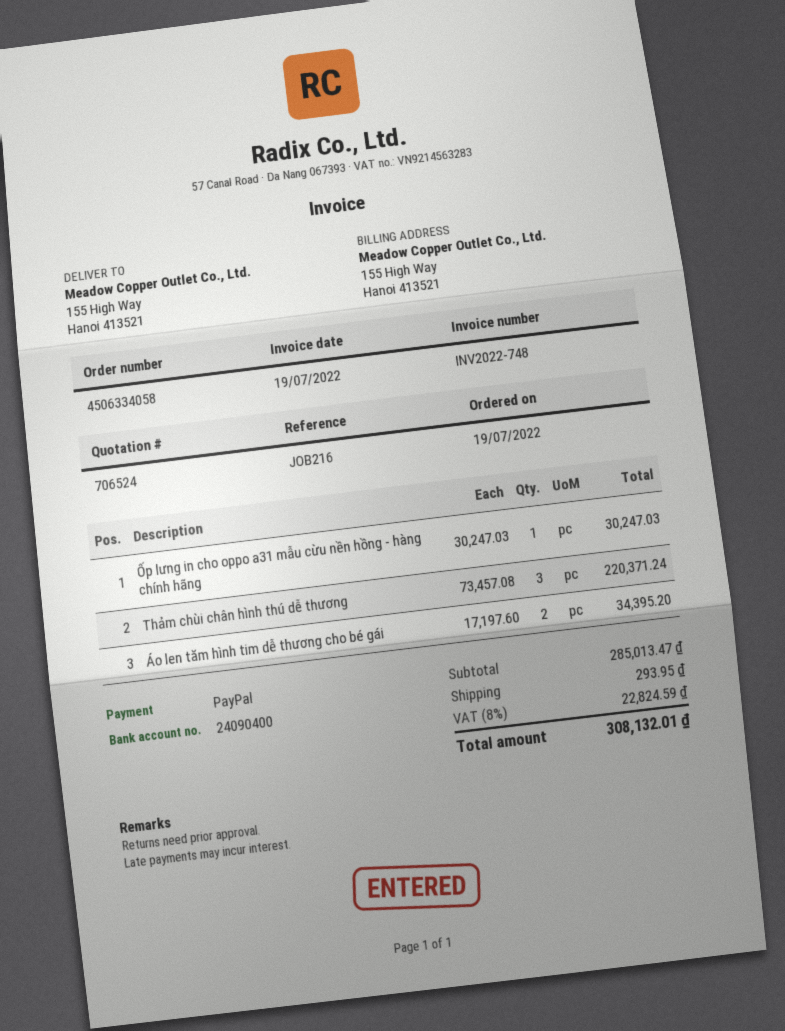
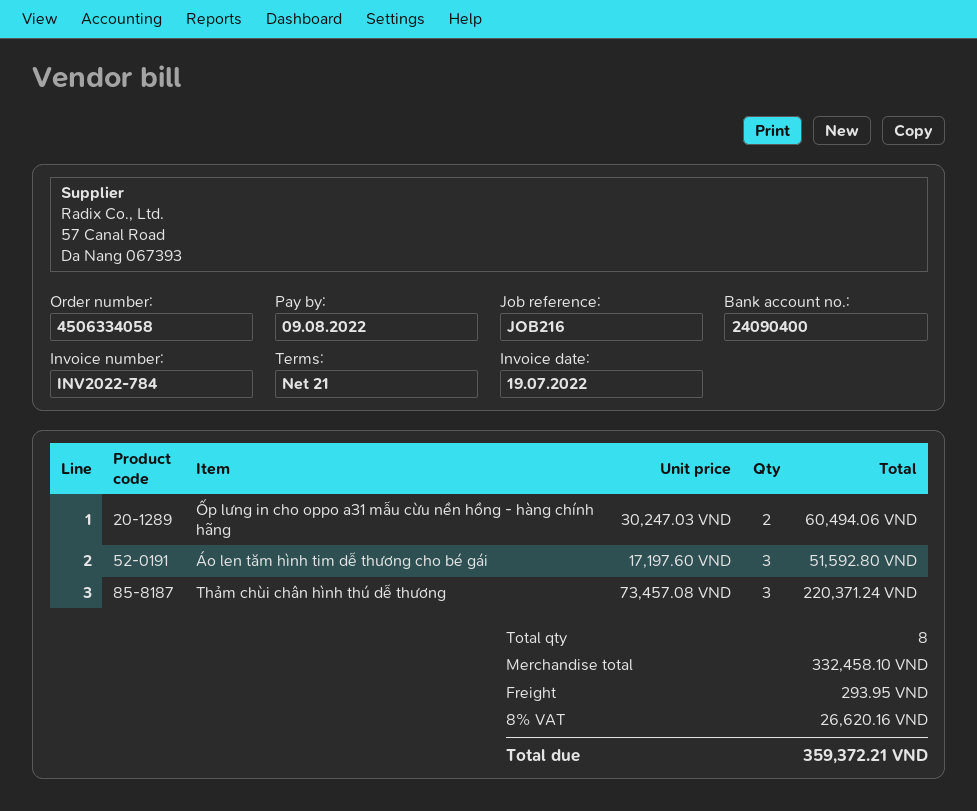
invoice number: INV2022-748 -> INV2022-784
Ốp lưng in cho oppo a31 mẫu cừu nền hồng - hàng chính hãng: 1 x 30247.03 = 30247.03 -> 2 x 30247.03 = 60494.06
Áo len tăm hình tim dễ thương cho bé gái: 2 x 17197.60 = 34395.20 -> 3 x 17197.60 = 51592.80
subtotal: 285013.47 -> 332458.10
tax: 8% = 22824.59 -> 8% = 26620.16
total: 308132.01 -> 359372.21

